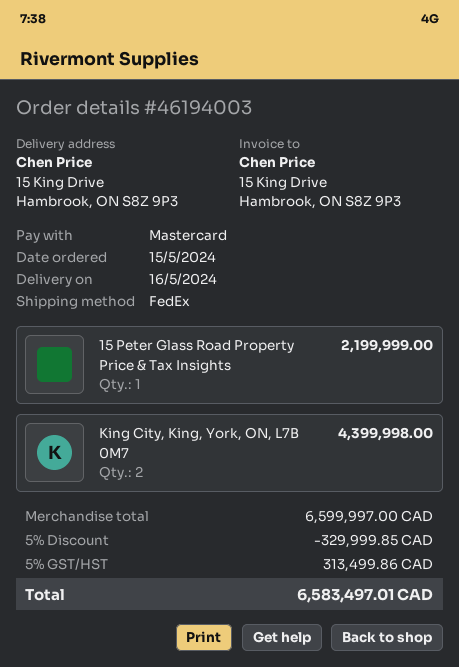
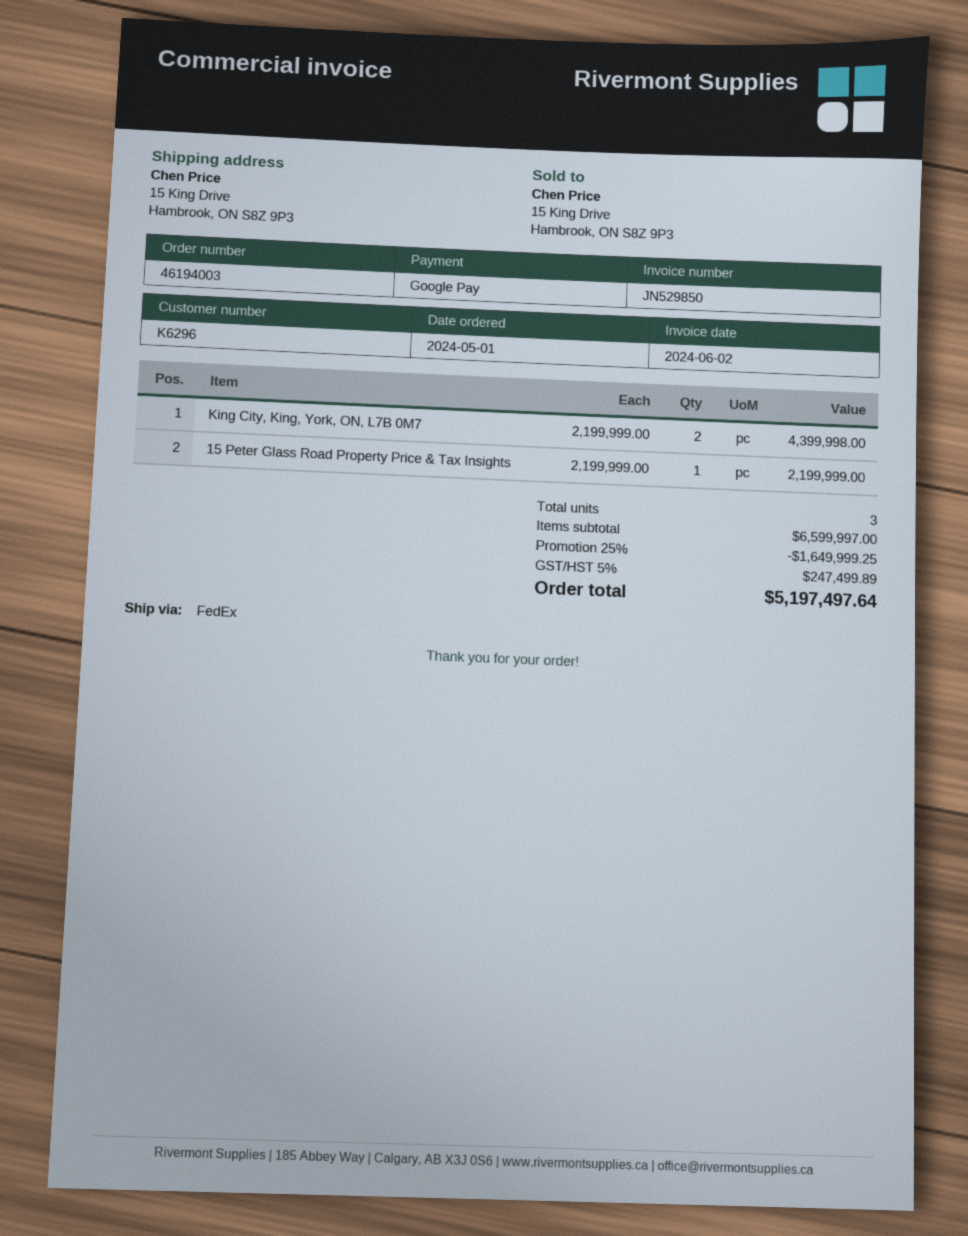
order date: 2024-05-15 -> 2024-05-01
payment method: Mastercard -> Google Pay
discount: 5% = 329999.85 -> 25% = 1649999.25
tax: 5% = 313499.86 -> 5% = 247499.89
total: 6583497.01 -> 5197497.64

